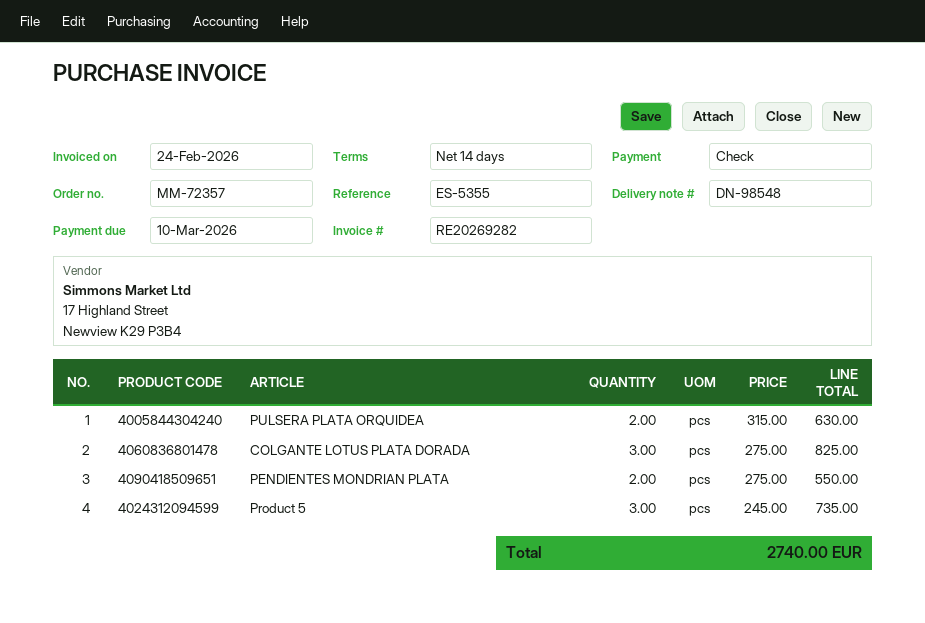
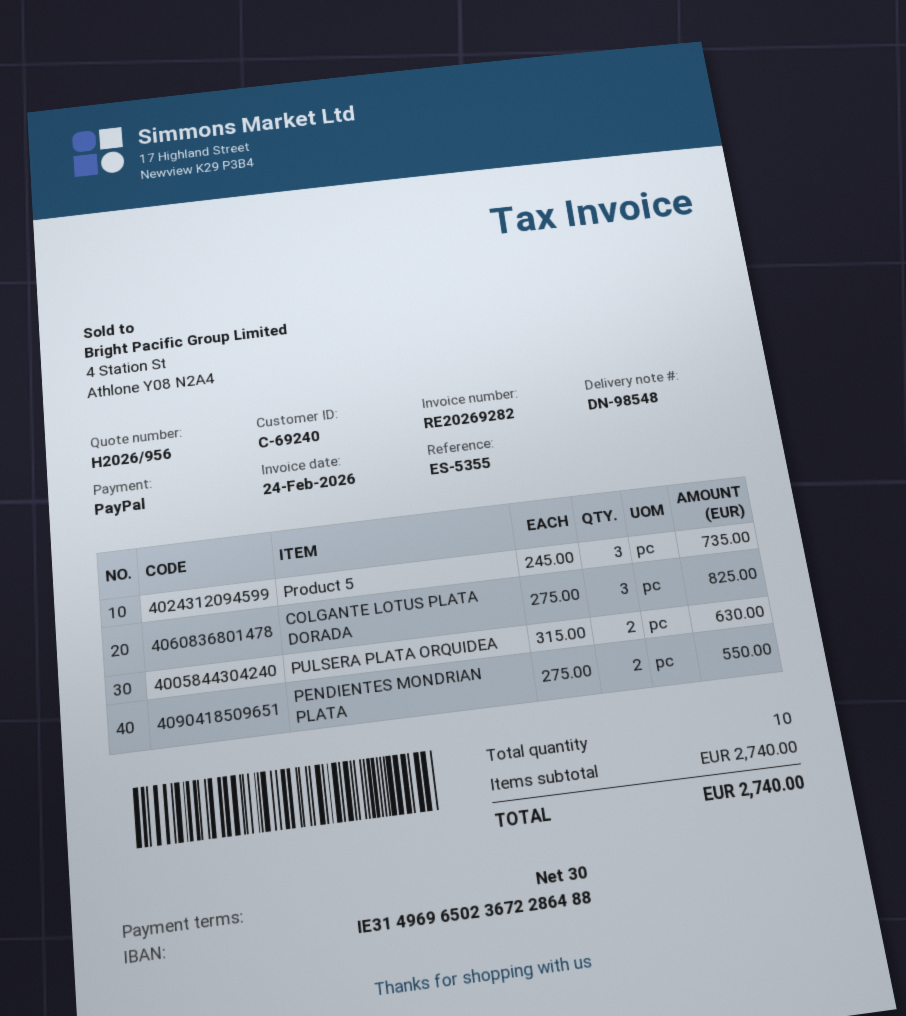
payment terms: 14 days -> 30 days
payment method: cheque -> PayPal

